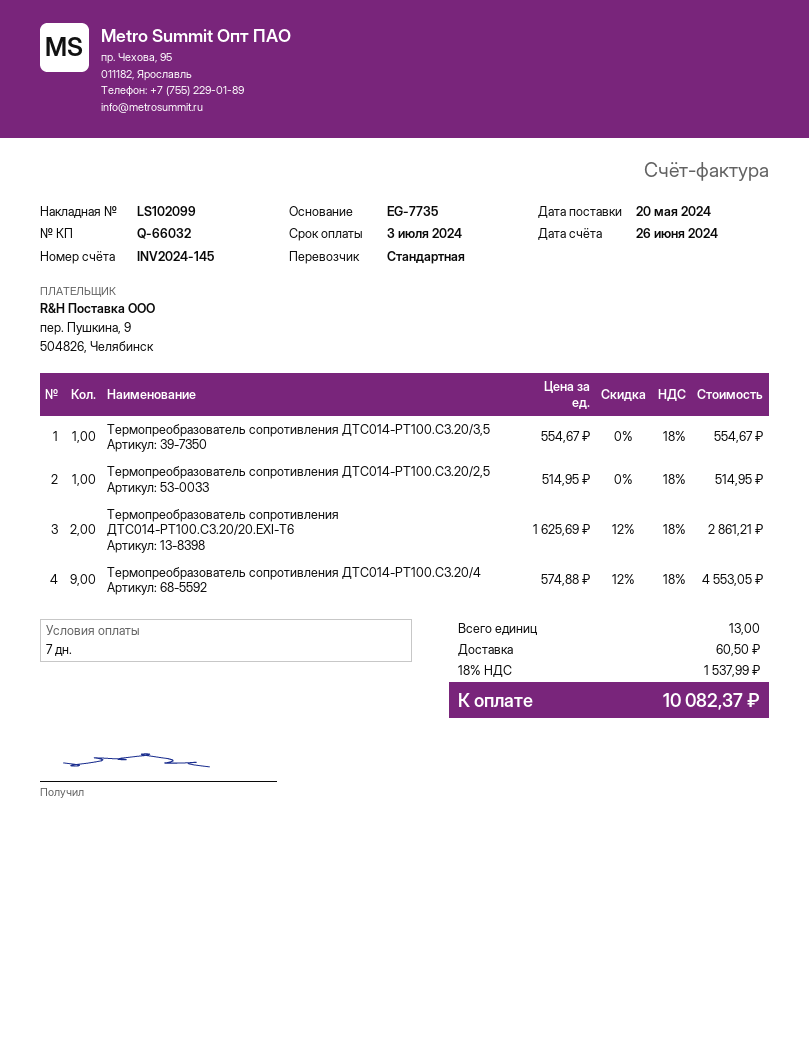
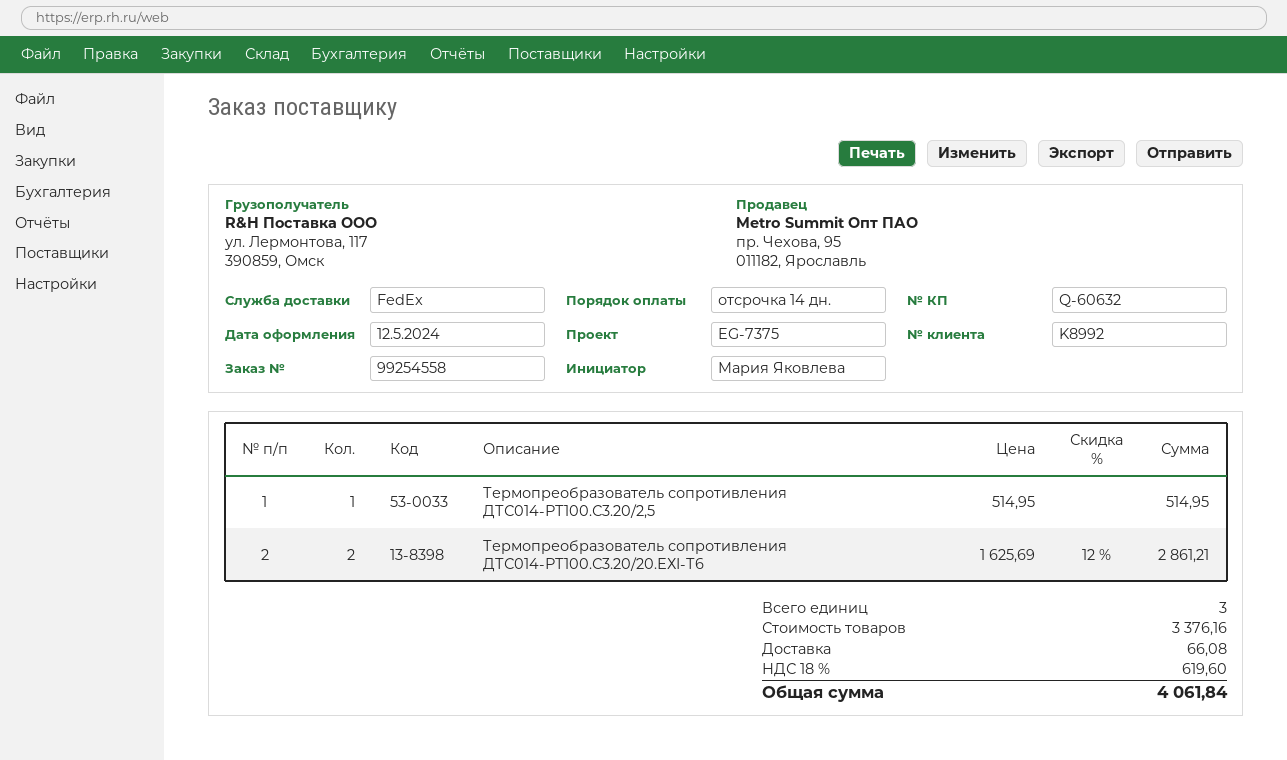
quote number: Q-66032 -> Q-60632
payment terms: 7 days -> 14 days
reference: EG-7735 -> EG-7375
shipping method: standard -> FedEx
Термопреобразователь сопротивления ДТС014-РТ100.С3.20/3,5: 1 x 554.67 = 554.67 -> none
Термопреобразователь сопротивления ДТС014-РТ100.С3.20/4: 9 x 574.88 - 12% = 4553.05 -> none
total quantity: 13 -> 3
shipping: 60.50 -> 66.08
tax: 18% = 1537.99 -> 18% = 619.60
total: 10082.37 -> 4061.84

